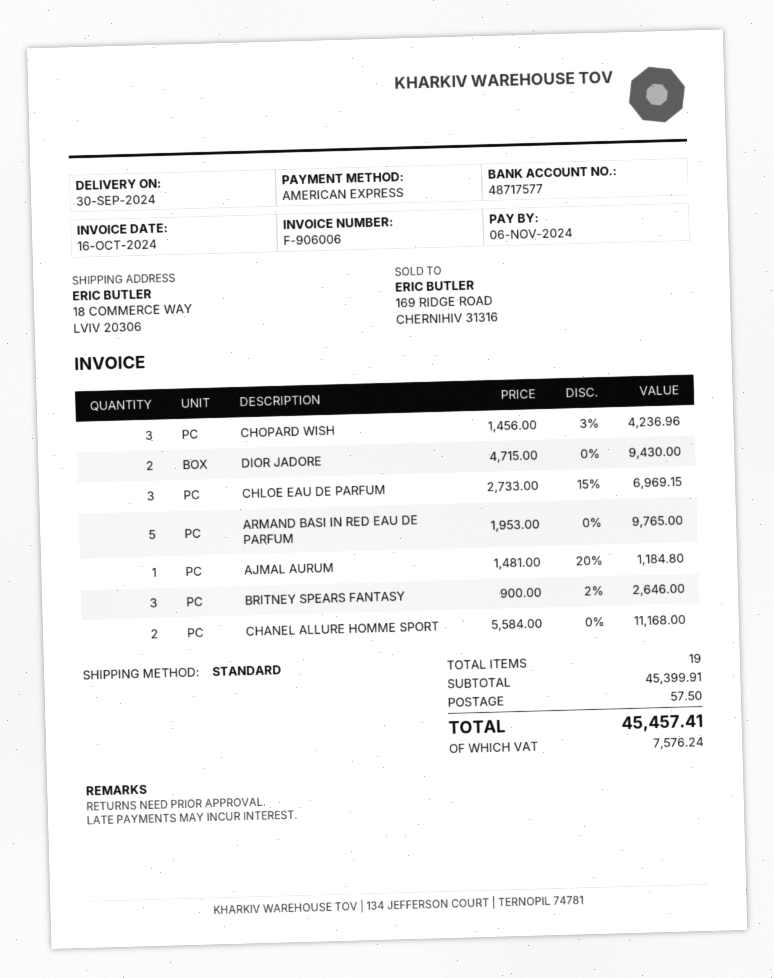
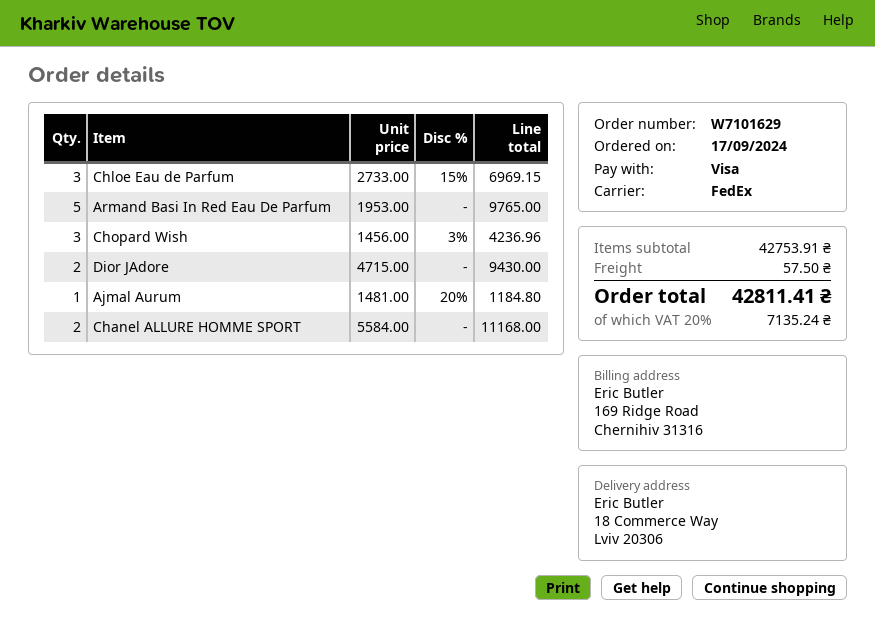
payment method: American Express -> Visa
shipping method: standard -> FedEx
BRITNEY SPEARS FANTASY: 3 x 900.00 - 2% = 2646.00 -> none
subtotal: 45399.91 -> 42753.91
tax: 7576.24 -> 7135.24
total: 45457.41 -> 42811.41

